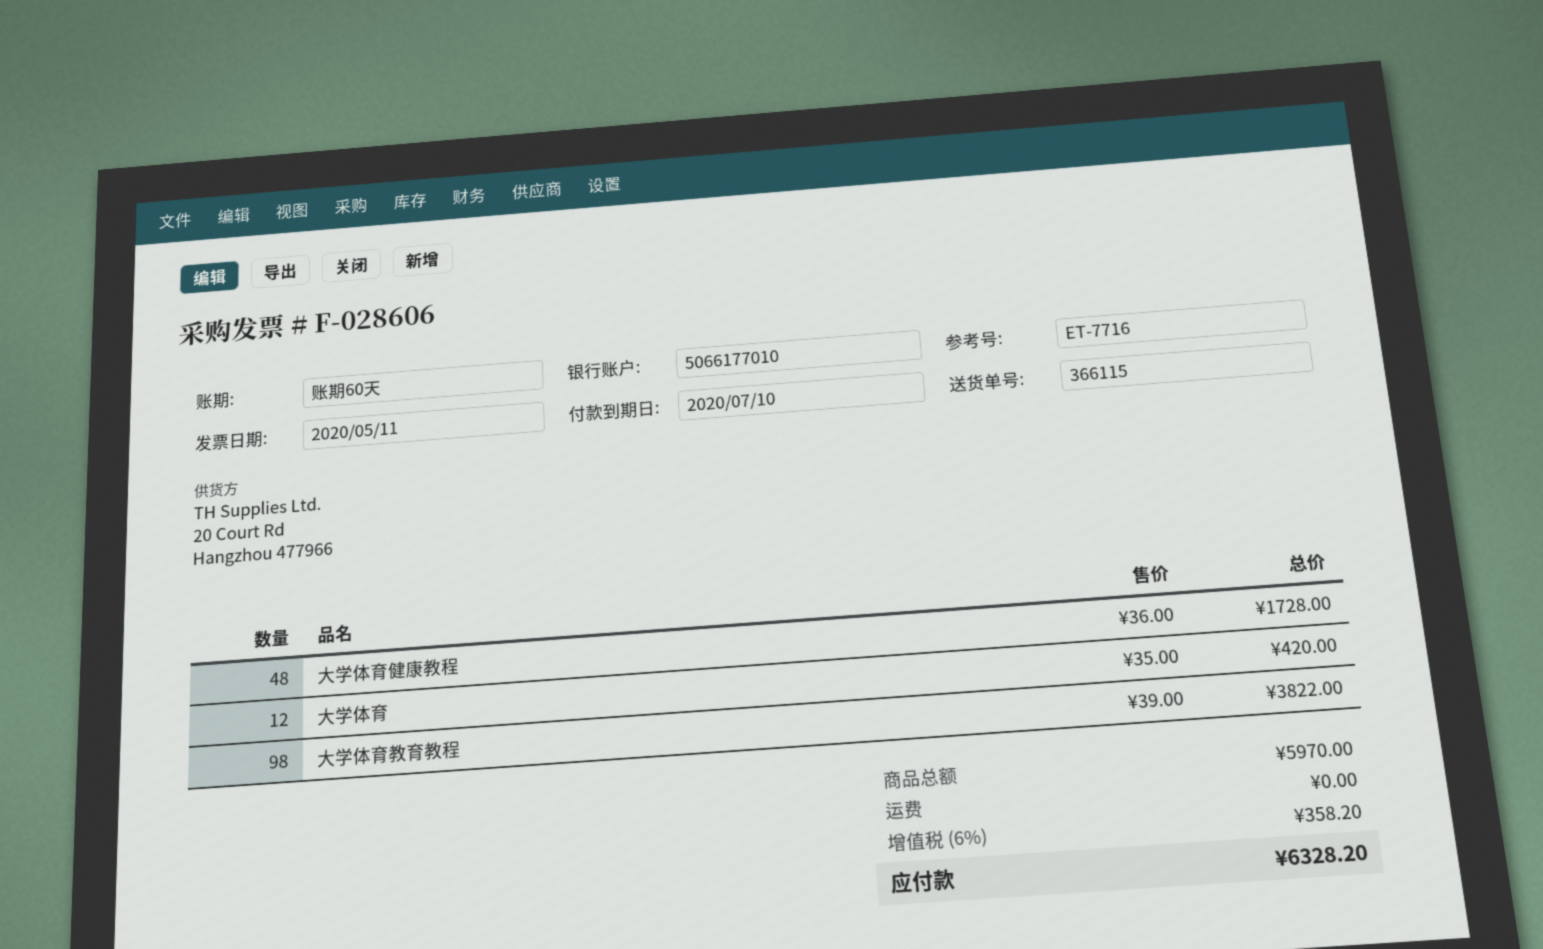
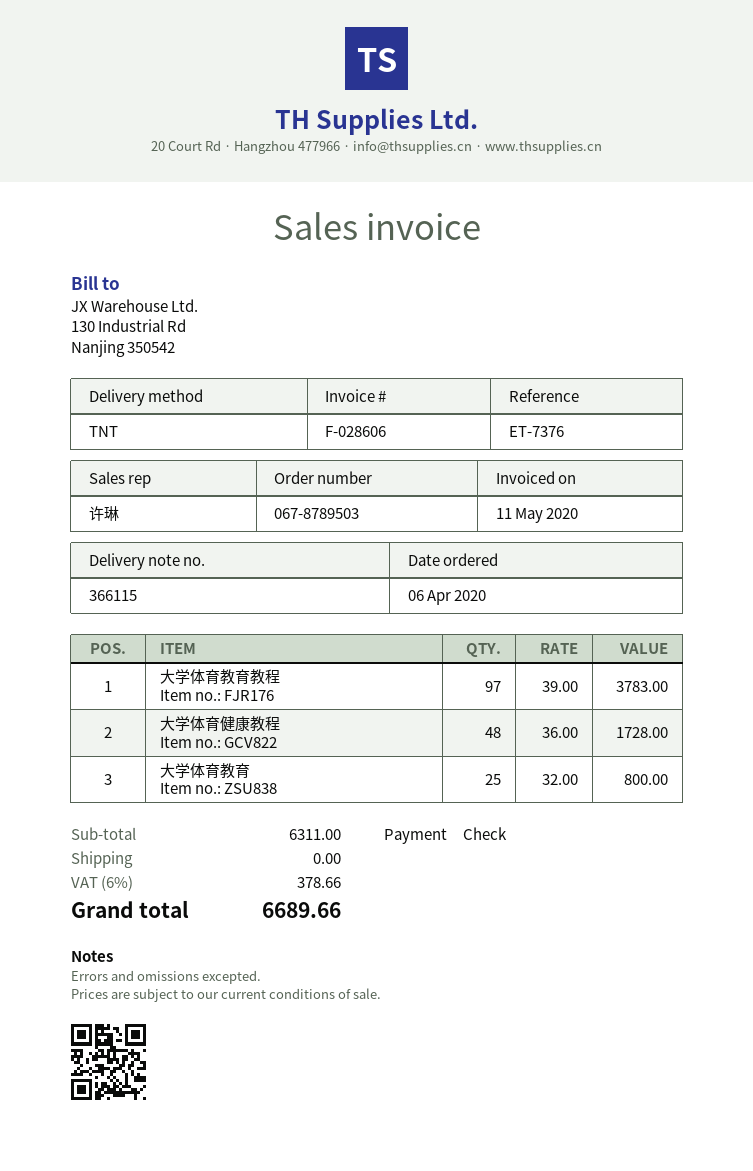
reference: ET-7716 -> ET-7376
大学体育: 12 x 35.00 = 420.00 -> none
大学体育教育教程: 98 x 39.00 = 3822.00 -> 97 x 39.00 = 3783.00
大学体育教育: none -> 25 x 32.00 = 800.00
subtotal: 5970.00 -> 6311.00
tax: 6% = 358.20 -> 6% = 378.66
total: 6328.20 -> 6689.66

